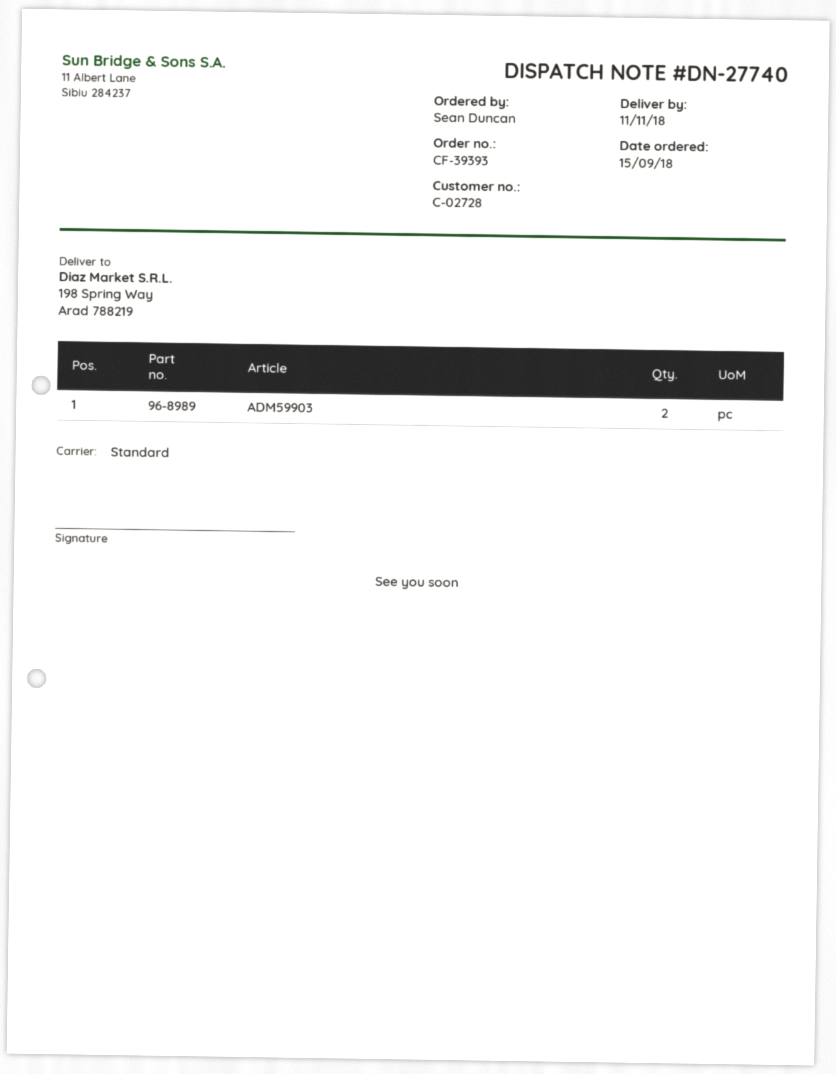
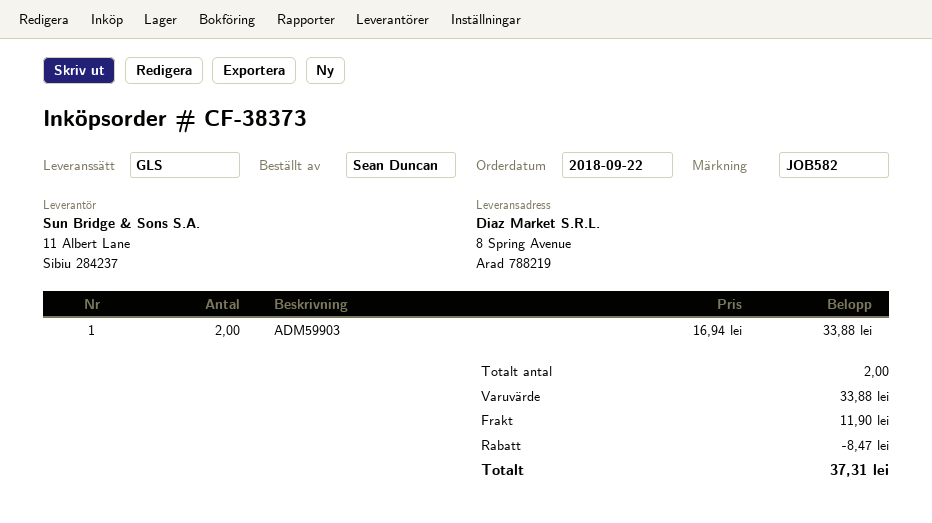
order number: CF-39393 -> CF-38373
order date: 2018-09-15 -> 2018-09-22
shipping method: standard -> GLS
ship to: 198 Spring Way, Arad 788219 -> 8 Spring Avenue, Arad 788219

